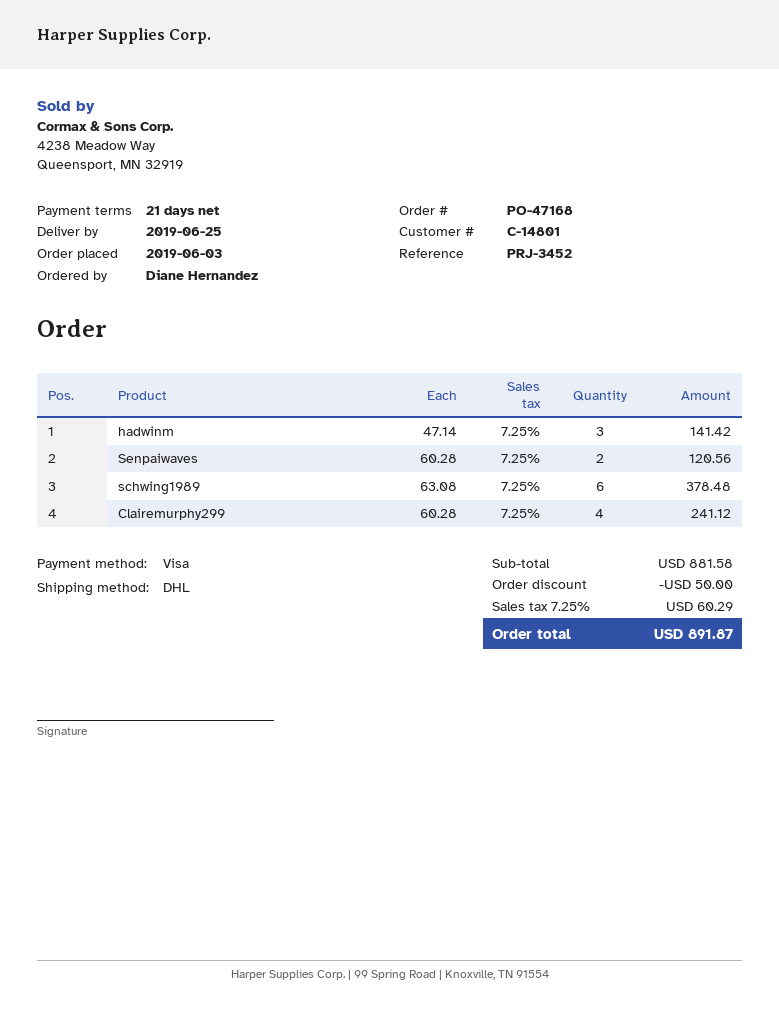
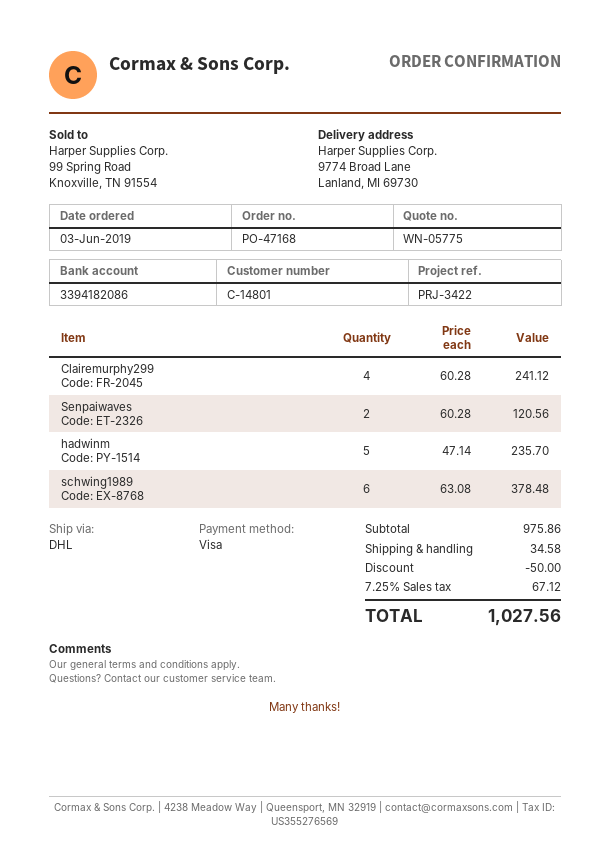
reference: PRJ-3452 -> PRJ-3422
hadwinm: 3 x 47.14 = 141.42 -> 5 x 47.14 = 235.70
subtotal: 881.58 -> 975.86
shipping: none -> 34.58
tax: 7.25% = 60.29 -> 7.25% = 67.12
total: 891.87 -> 1027.56

